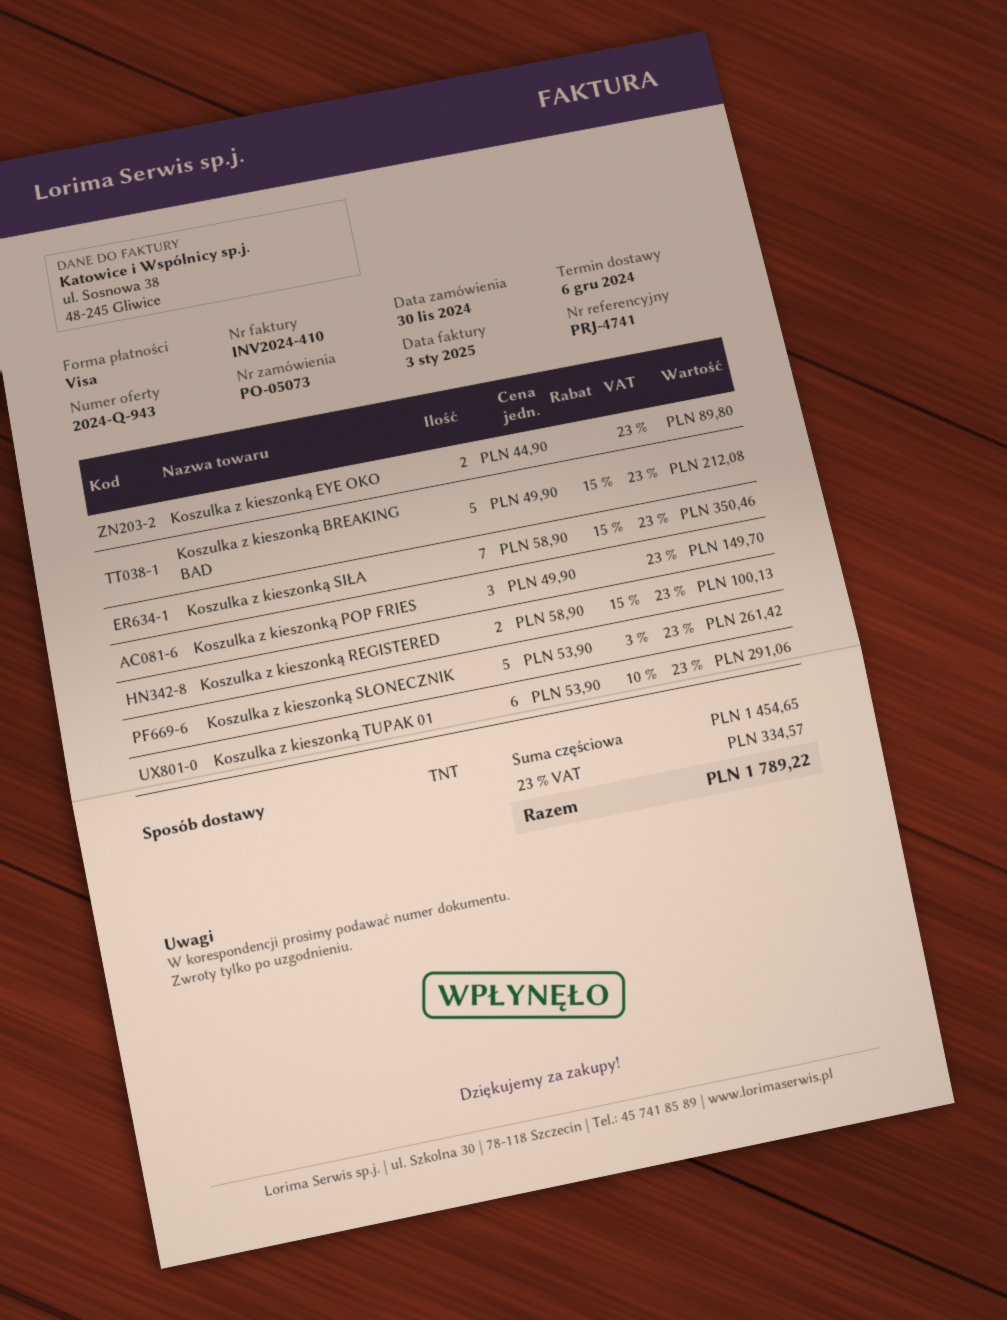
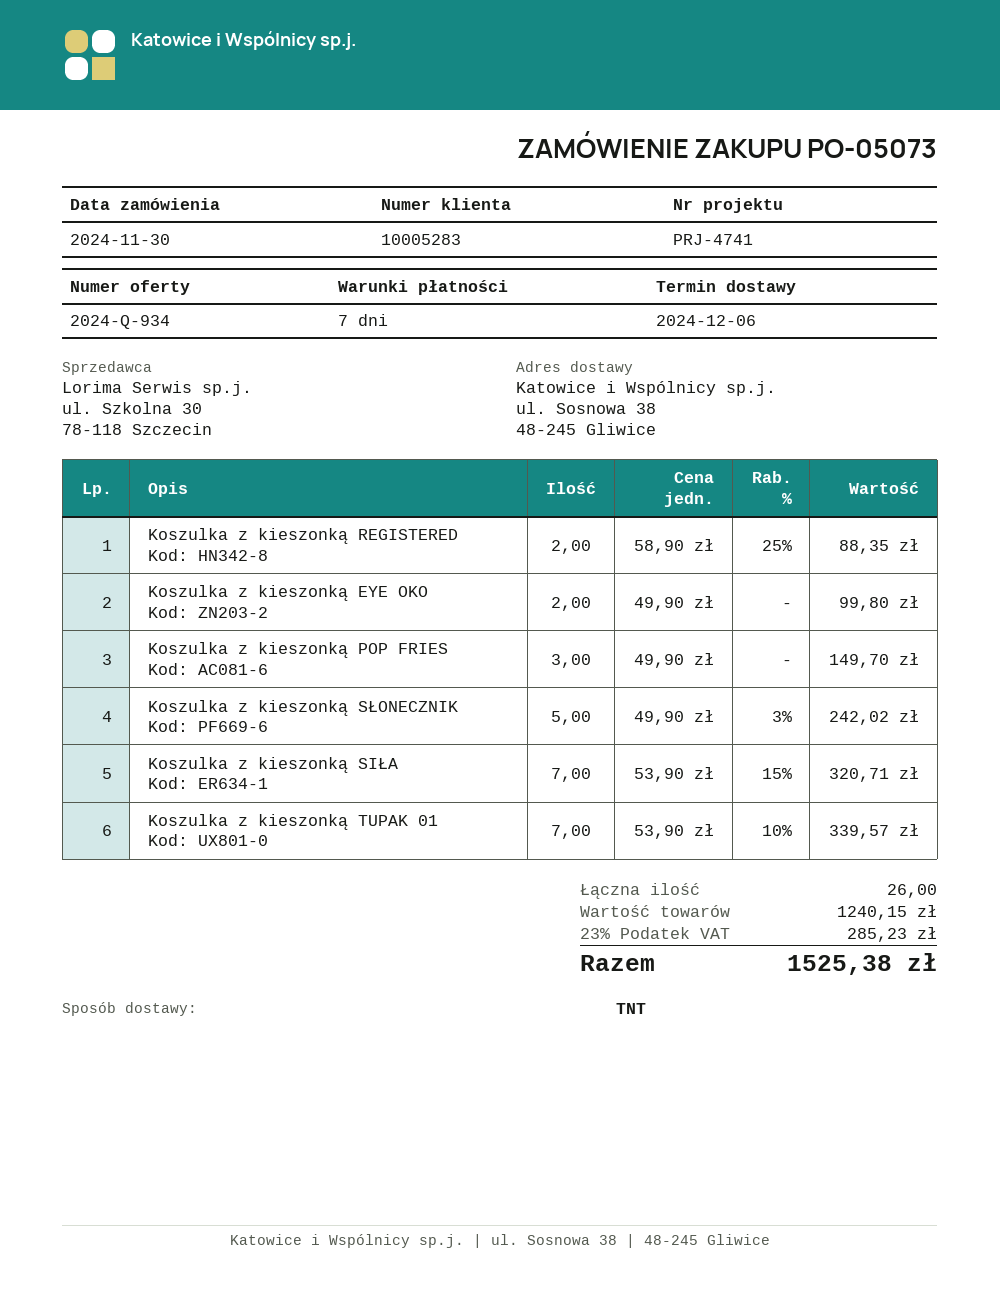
quote number: 2024-Q-943 -> 2024-Q-934
Koszulka z kieszonką EYE OKO: 2 x 44.90 = 89.80 -> 2 x 49.90 = 99.80
Koszulka z kieszonką BREAKING BAD: 5 x 49.90 - 15% = 212.08 -> none
Koszulka z kieszonką SIŁA: 7 x 58.90 - 15% = 350.46 -> 7 x 53.90 - 15% = 320.71
Koszulka z kieszonką REGISTERED: 2 x 58.90 - 15% = 100.13 -> 2 x 58.90 - 25% = 88.35
Koszulka z kieszonką SŁONECZNIK: 5 x 53.90 - 3% = 261.42 -> 5 x 49.90 - 3% = 242.02
Koszulka z kieszonką TUPAK 01: 6 x 53.90 - 10% = 291.06 -> 7 x 53.90 - 10% = 339.57
subtotal: 1454.65 -> 1240.15
tax: 23% = 334.57 -> 23% = 285.23
total: 1789.22 -> 1525.38

